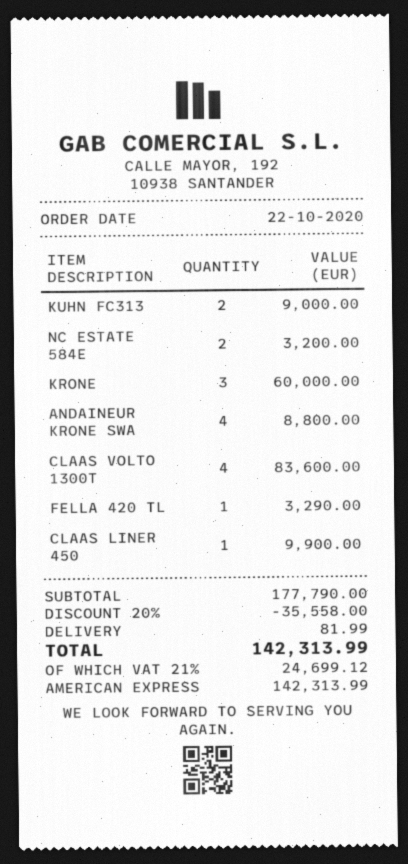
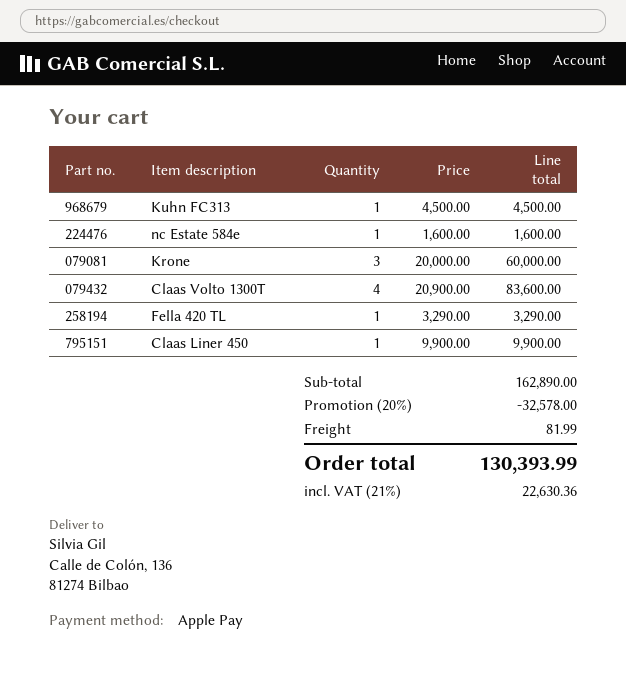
payment method: American Express -> Apple Pay
KUHN FC313: 2 for 9000.00 -> 1 for 4500.00
NC ESTATE 584E: 2 for 3200.00 -> 1 for 1600.00
ANDAINEUR KRONE SWA: 4 for 8800.00 -> none
subtotal: 177790.00 -> 162890.00
discount: 20% = 35558.00 -> 20% = 32578.00
tax: 21% = 24699.12 -> 21% = 22630.36
total: 142313.99 -> 130393.99

